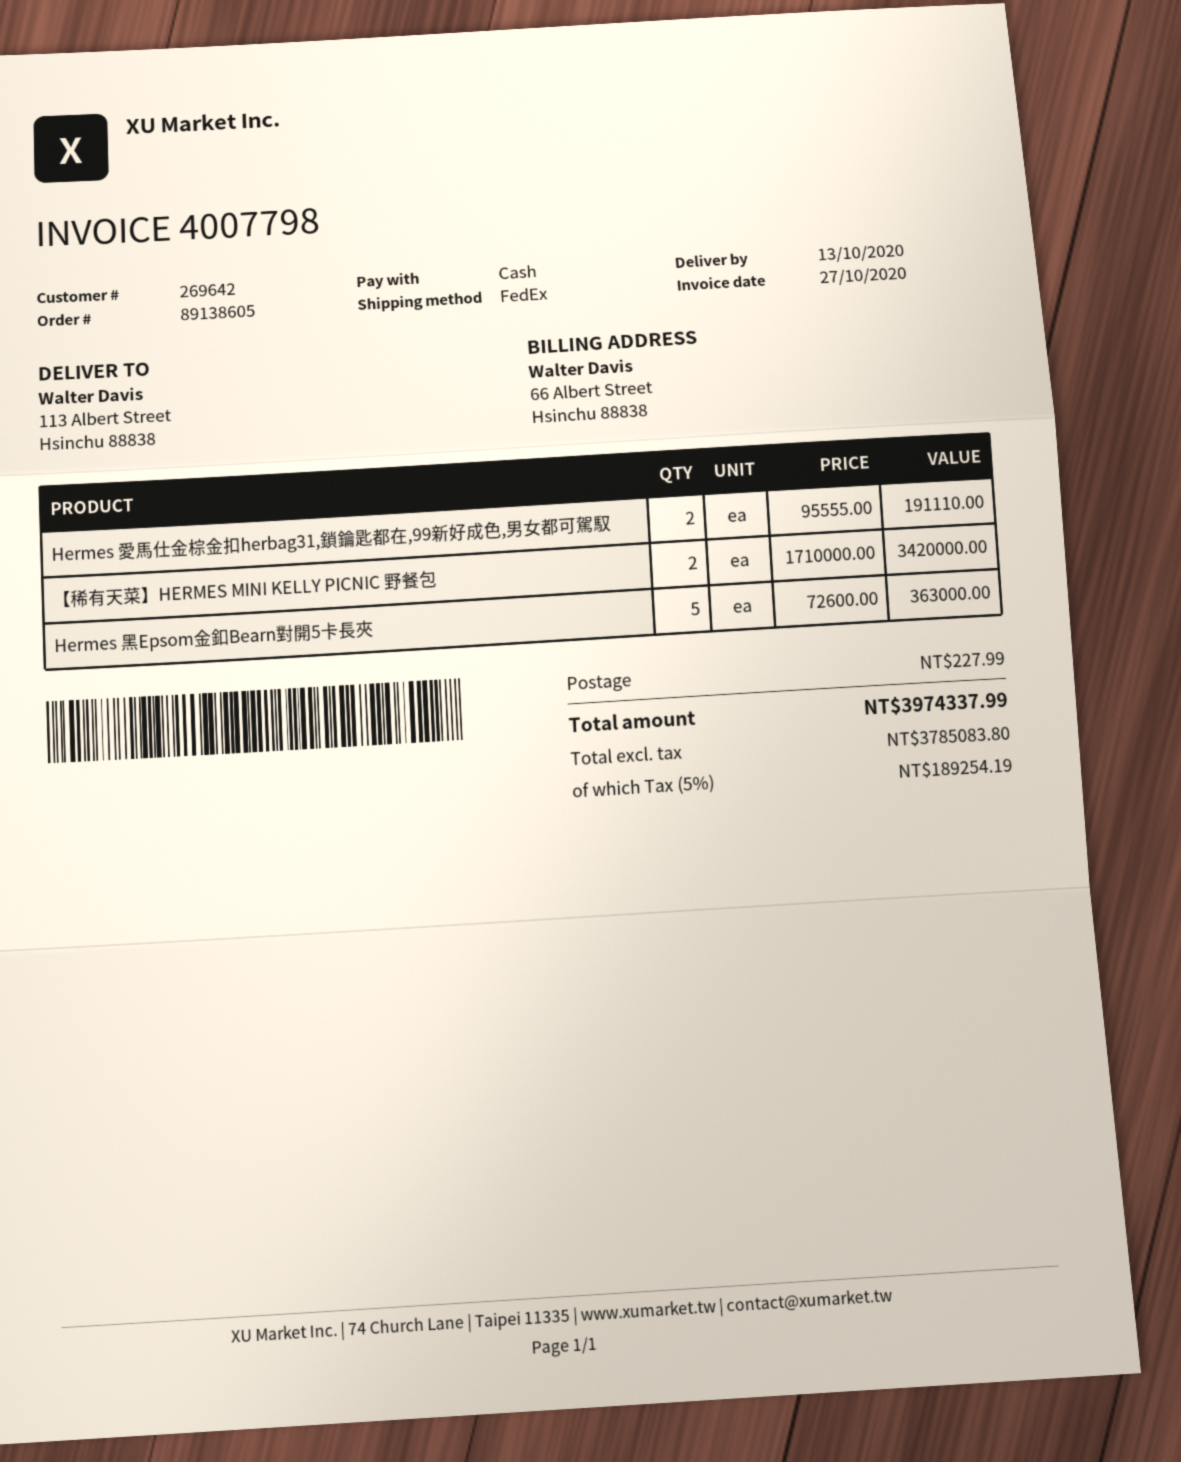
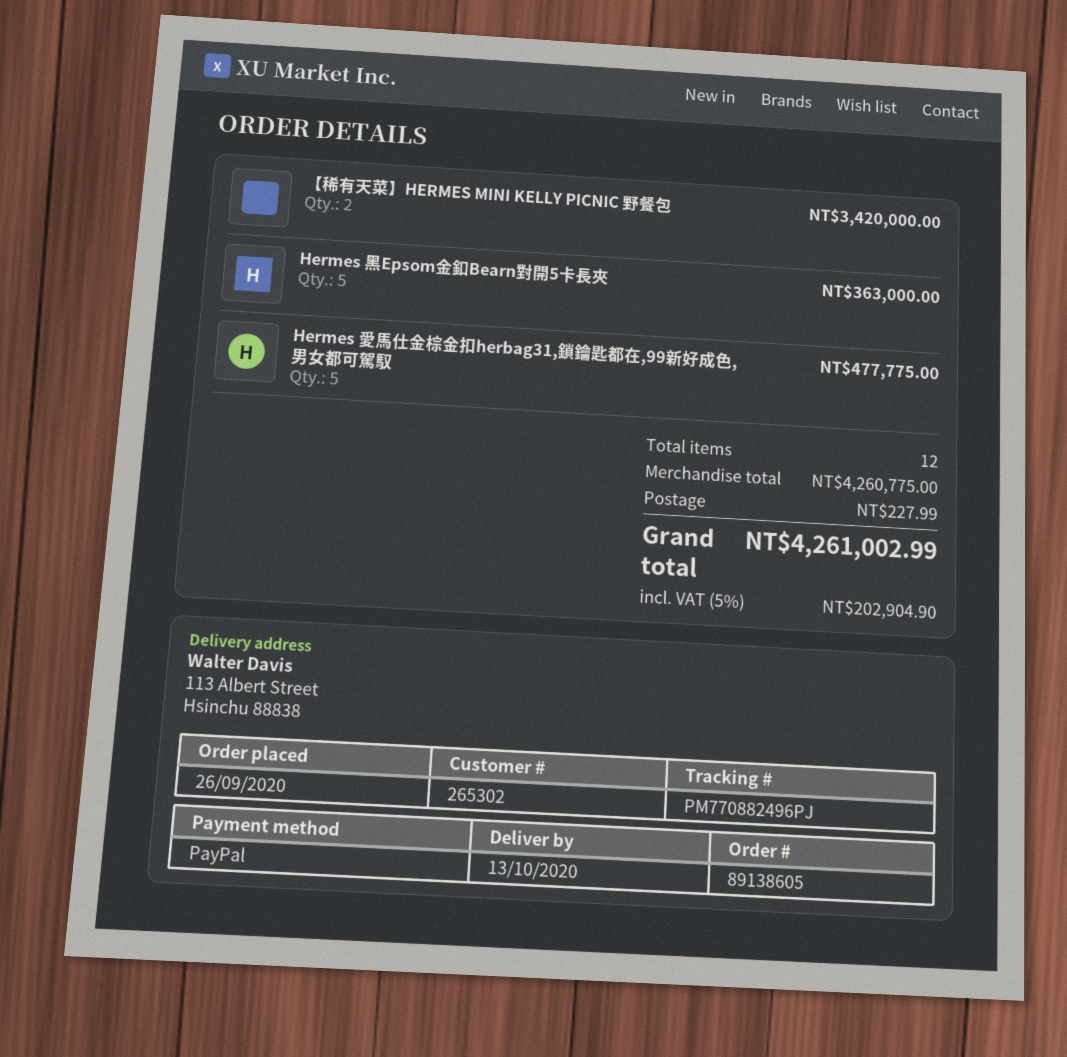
customer number: 269642 -> 265302
payment method: cash -> PayPal
Hermes 愛馬仕金棕金扣herbag31,鎖鑰匙都在,99新好成色,男女都可駕馭: 2 for 191110.00 -> 5 for 477775.00
tax: 5% = 189254.19 -> 5% = 202904.90
total: 3974337.99 -> 4261002.99

